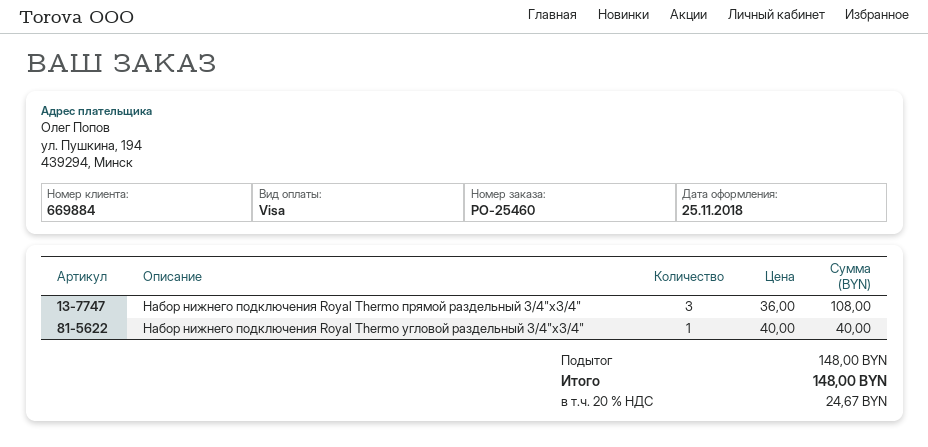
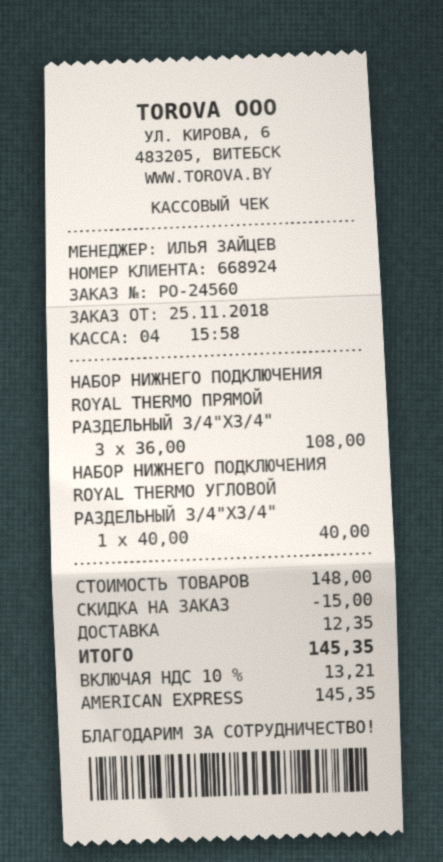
order number: PO-25460 -> PO-24560
customer number: 669884 -> 668924
payment method: Visa -> American Express
discount: none -> 15.00
shipping: none -> 12.35
tax: 20% = 24.67 -> 10% = 13.21
total: 148.00 -> 145.35

